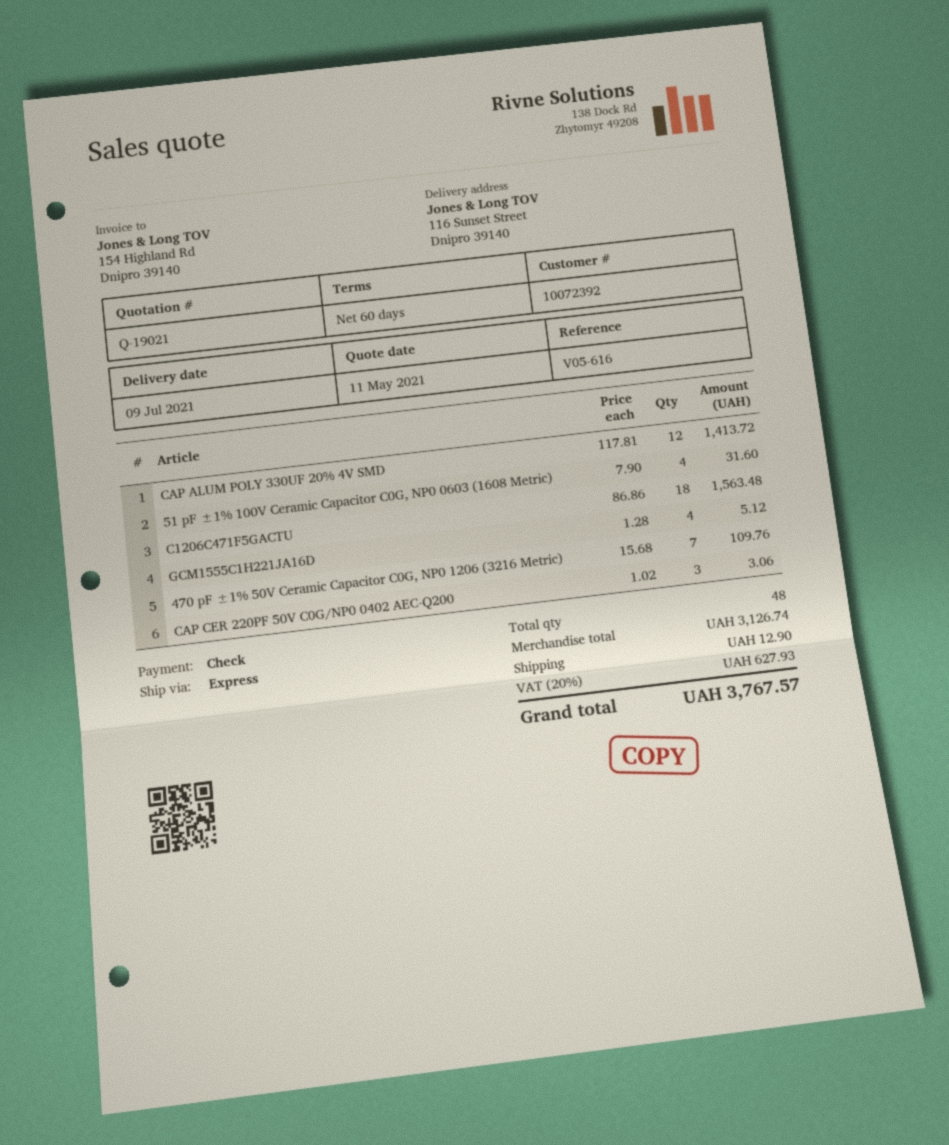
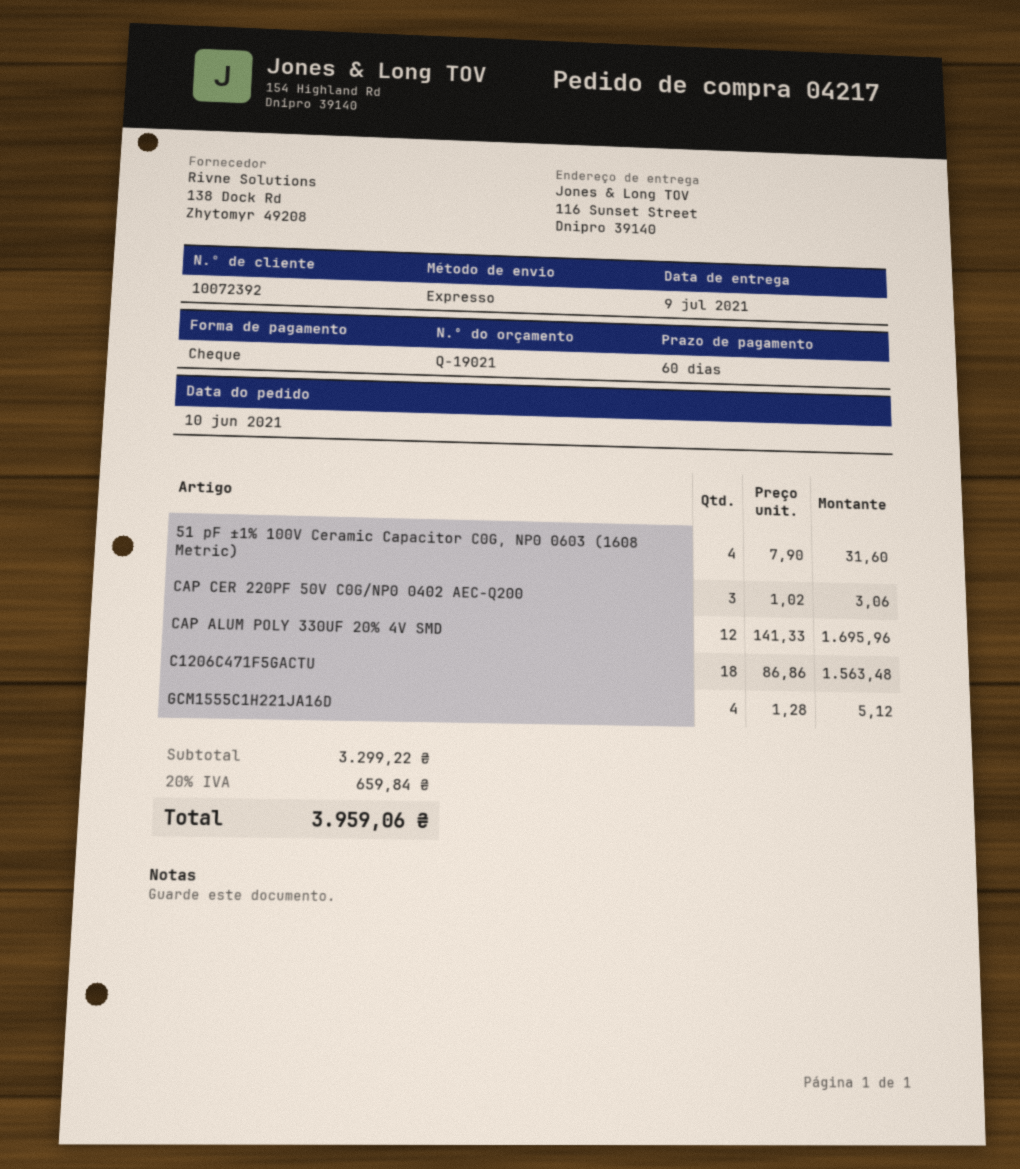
CAP ALUM POLY 330UF 20% 4V SMD: 12 x 117.81 = 1413.72 -> 12 x 141.33 = 1695.96
470 pF ±1% 50V Ceramic Capacitor C0G, NP0 1206 (3216 Metric): 7 x 15.68 = 109.76 -> none
subtotal: 3126.74 -> 3299.22
shipping: 12.90 -> none
tax: 20% = 627.93 -> 20% = 659.84
total: 3767.57 -> 3959.06

